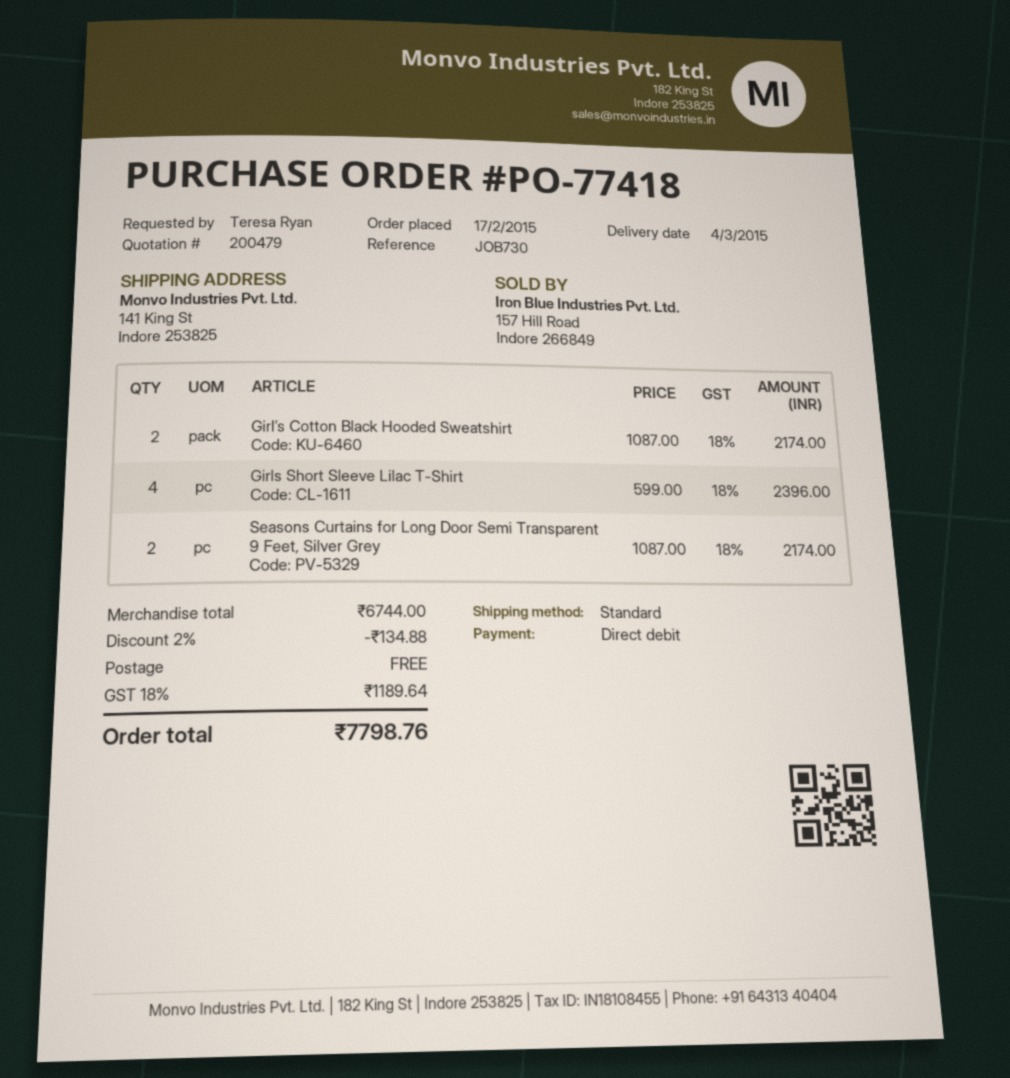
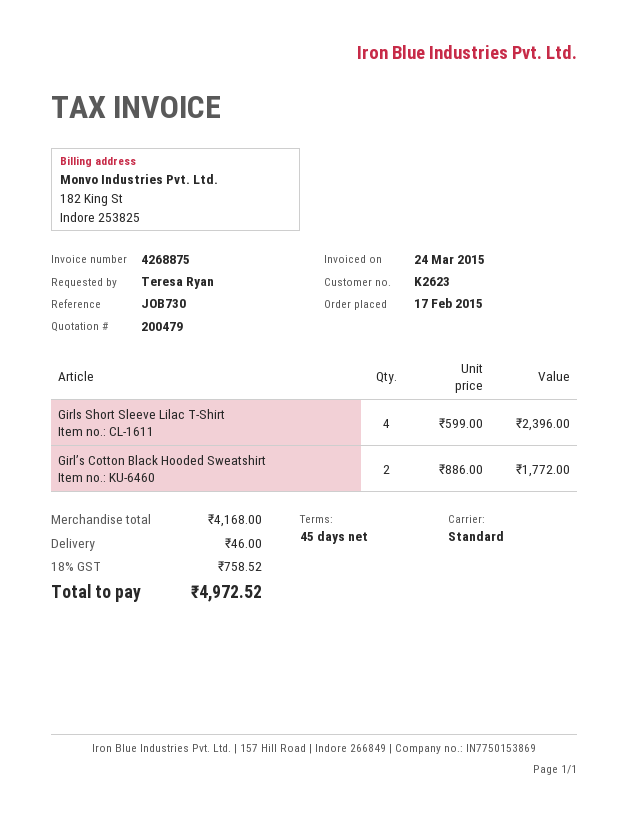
Girl’s Cotton Black Hooded Sweatshirt: 2 x 1087.00 = 2174.00 -> 2 x 886.00 = 1772.00
Seasons Curtains for Long Door Semi Transparent 9 Feet, Silver Grey: 2 x 1087.00 = 2174.00 -> none
subtotal: 6744.00 -> 4168.00
discount: 2% = 134.88 -> none
shipping: 0.00 -> 46.00
tax: 18% = 1189.64 -> 18% = 758.52
total: 7798.76 -> 4972.52

